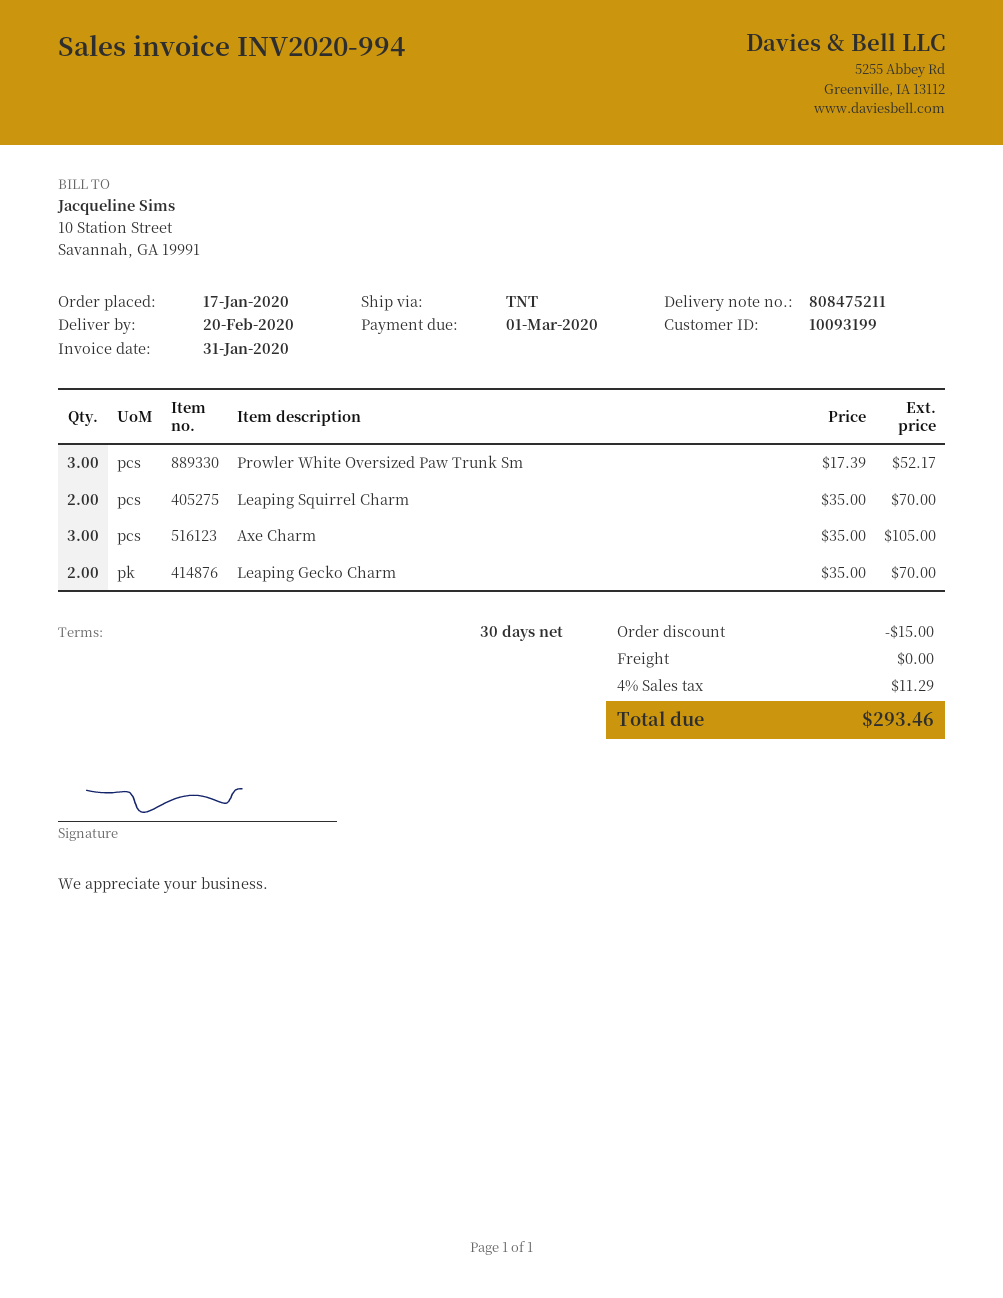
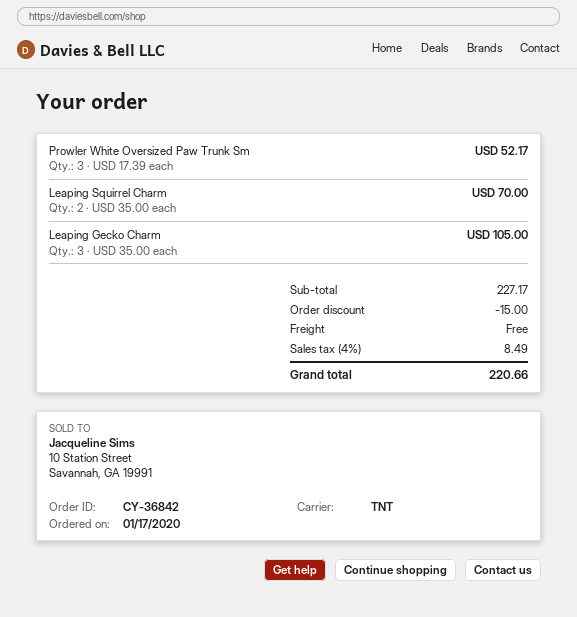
Axe Charm: 3 x 35.00 = 105.00 -> none
Leaping Gecko Charm: 2 x 35.00 = 70.00 -> 3 x 35.00 = 105.00
tax: 4% = 11.29 -> 4% = 8.49
total: 293.46 -> 220.66

